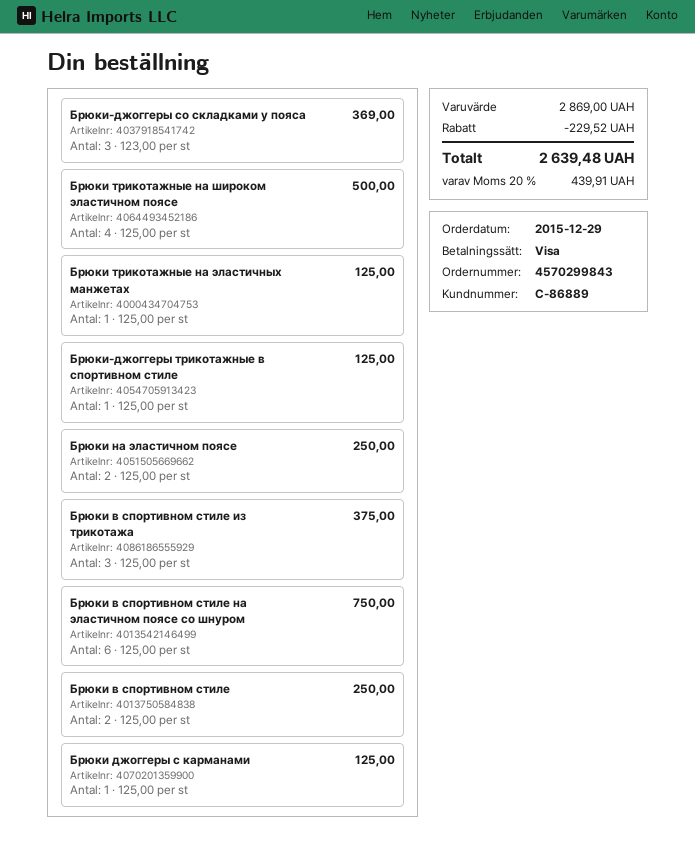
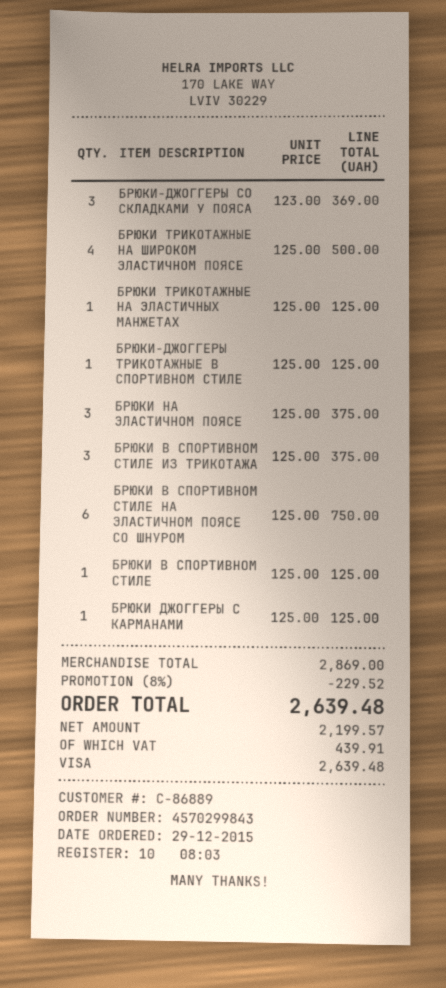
Брюки на эластичном поясе: 2 x 125.00 = 250.00 -> 3 x 125.00 = 375.00
Брюки в спортивном стиле: 2 x 125.00 = 250.00 -> 1 x 125.00 = 125.00

